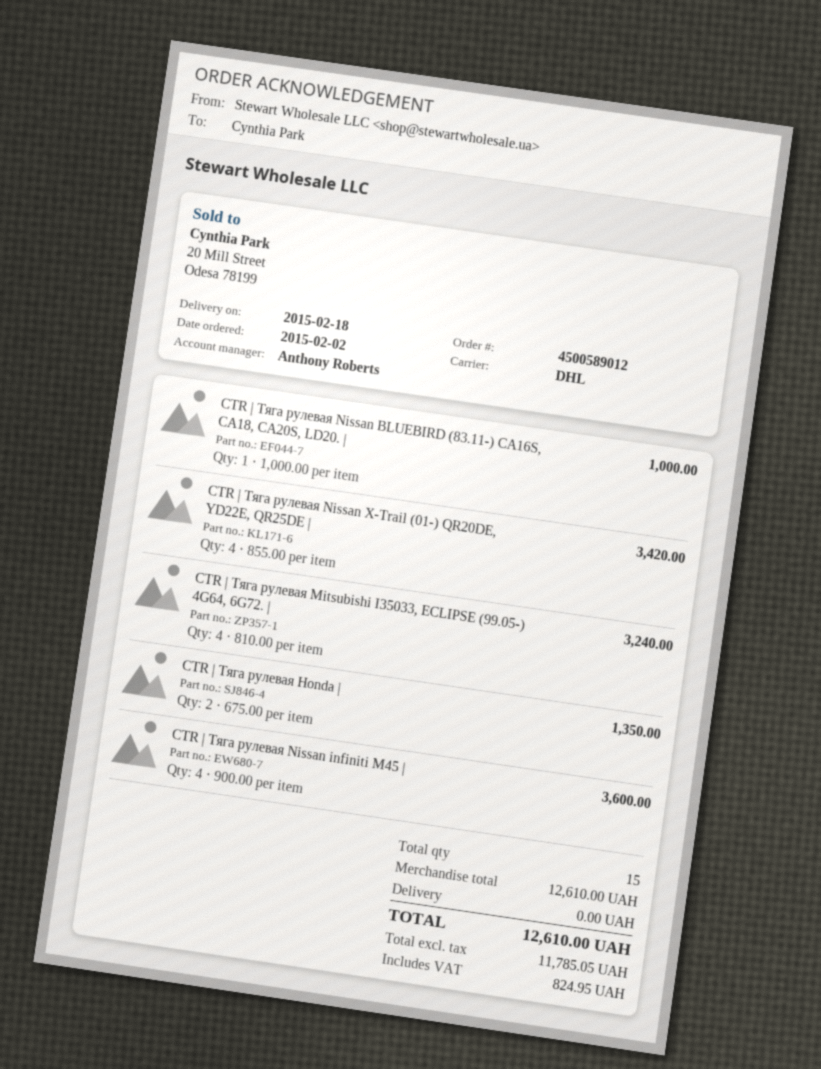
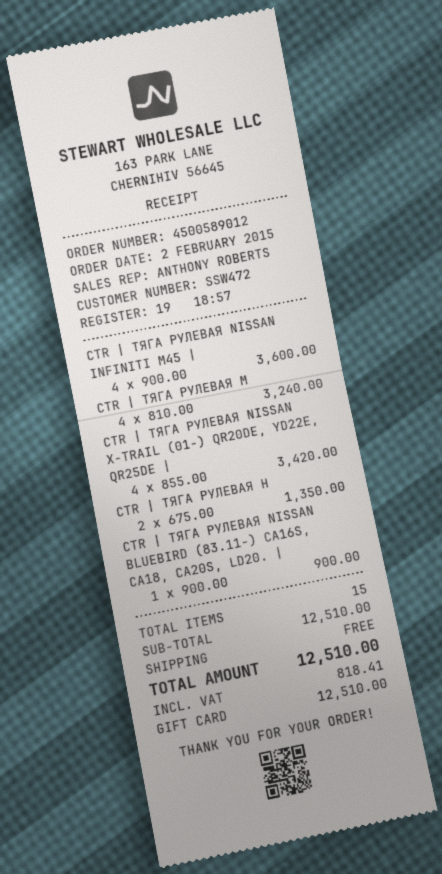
CTR | Тяга рулевая Nissan BLUEBIRD (83.11-) CA16S, CA18, CA20S, LD20. |: 1 x 1000.00 = 1000.00 -> 1 x 900.00 = 900.00
subtotal: 12610.00 -> 12510.00
tax: 824.95 -> 818.41
total: 12610.00 -> 12510.00

